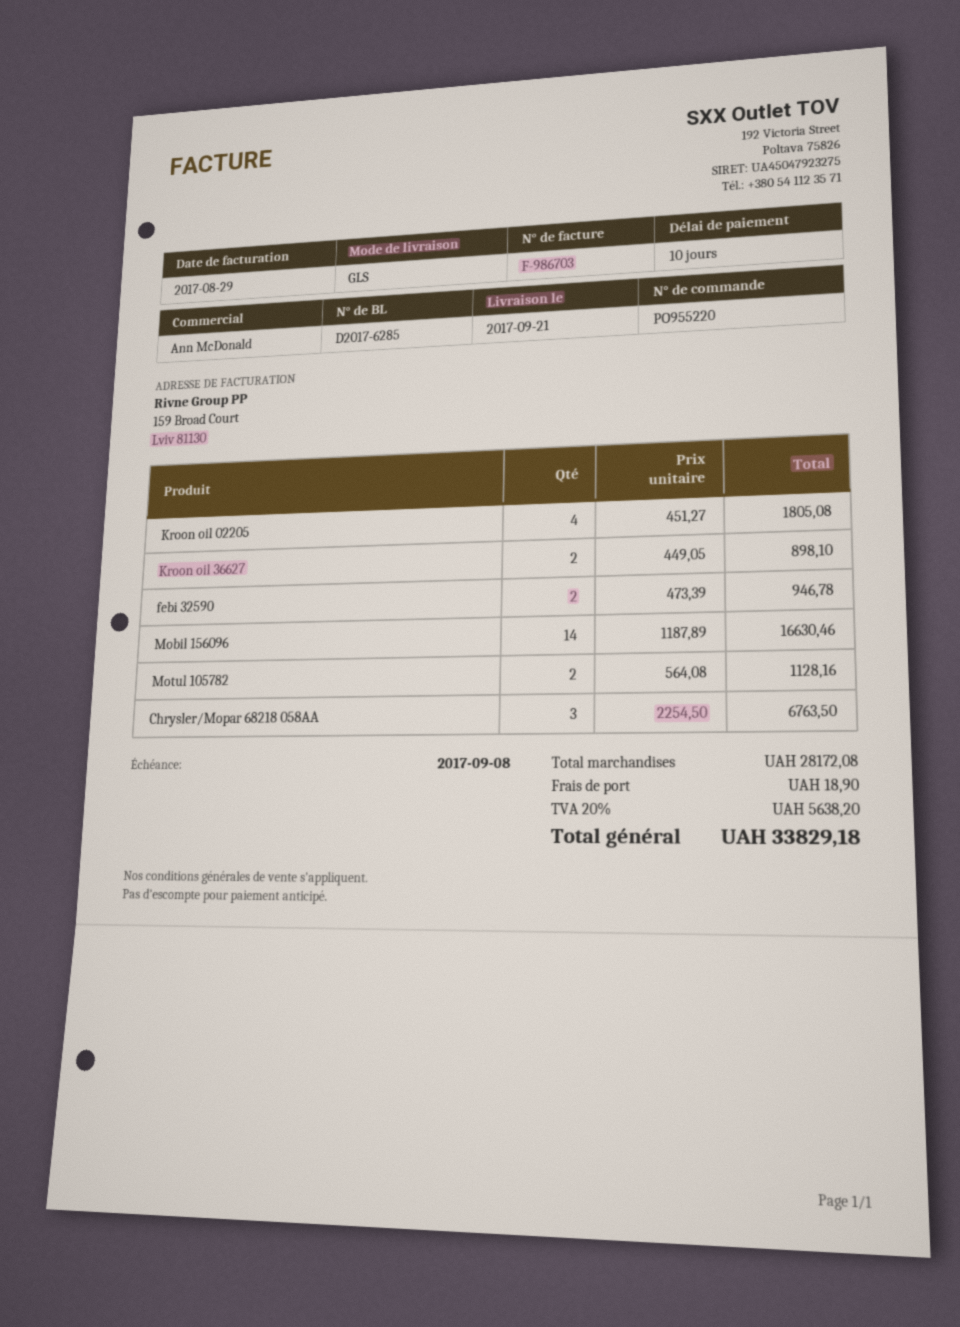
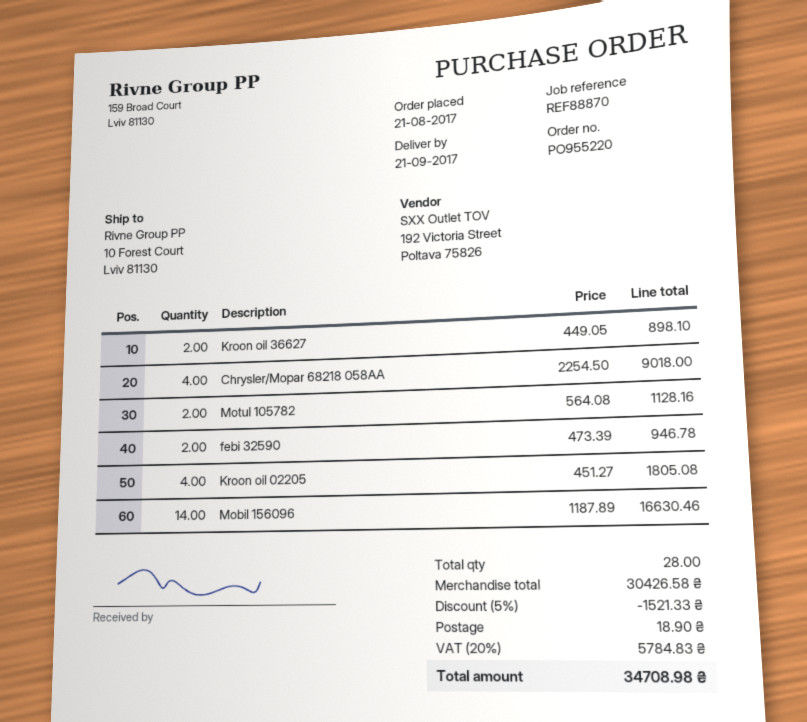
Chrysler/Mopar 68218 058AA: 3 x 2254.50 = 6763.50 -> 4 x 2254.50 = 9018.00
subtotal: 28172.08 -> 30426.58
discount: none -> 5% = 1521.33
tax: 20% = 5638.20 -> 20% = 5784.83
total: 33829.18 -> 34708.98

